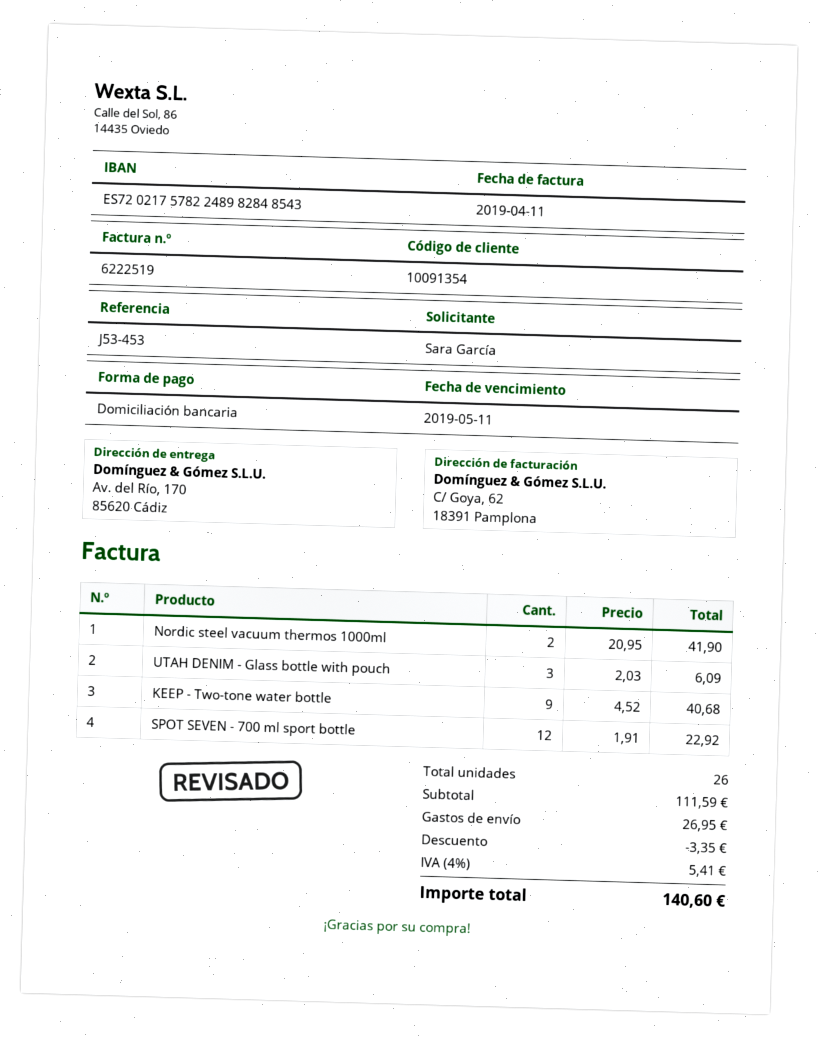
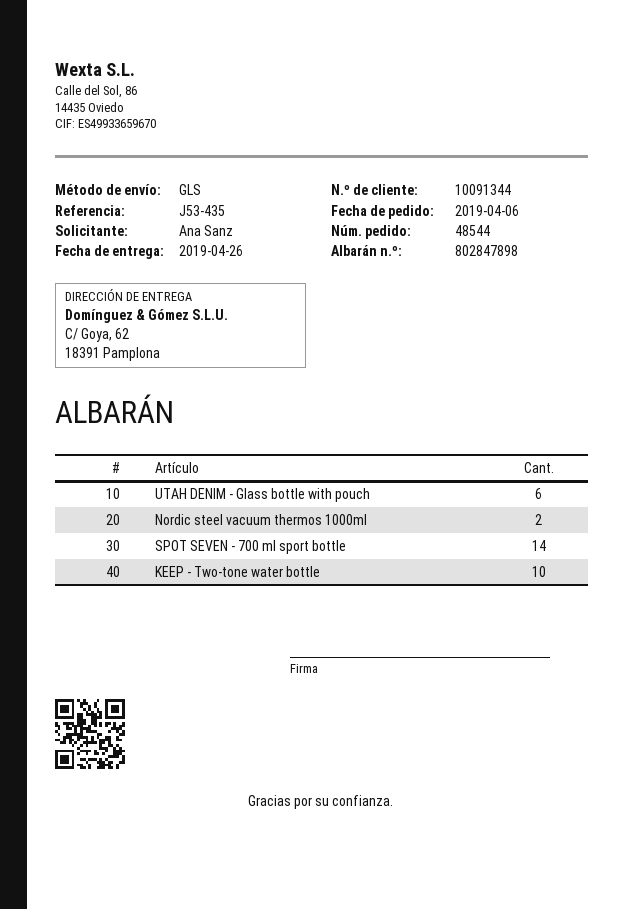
customer number: 10091354 -> 10091344
reference: J53-453 -> J53-435
ordered by: Sara García -> Ana Sanz
ship to: Av. del Río, 170, 85620 Cádiz -> C/ Goya, 62, 18391 Pamplona
UTAH DENIM - Glass bottle with pouch: 3 -> 6
KEEP - Two-tone water bottle: 9 -> 10
SPOT SEVEN - 700 ml sport bottle: 12 -> 14

